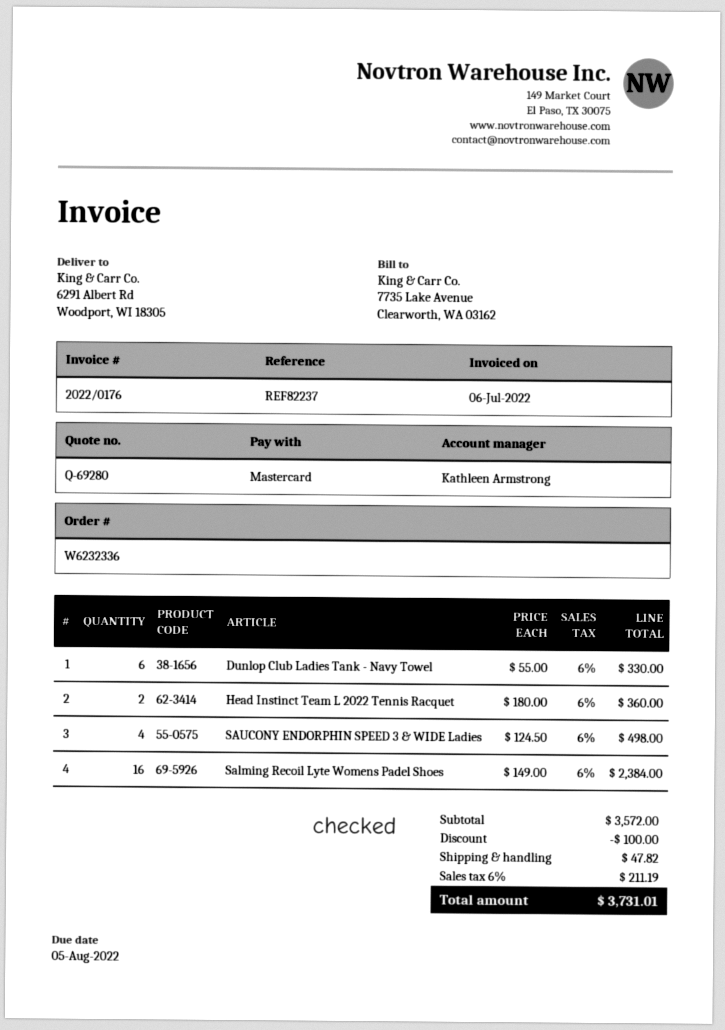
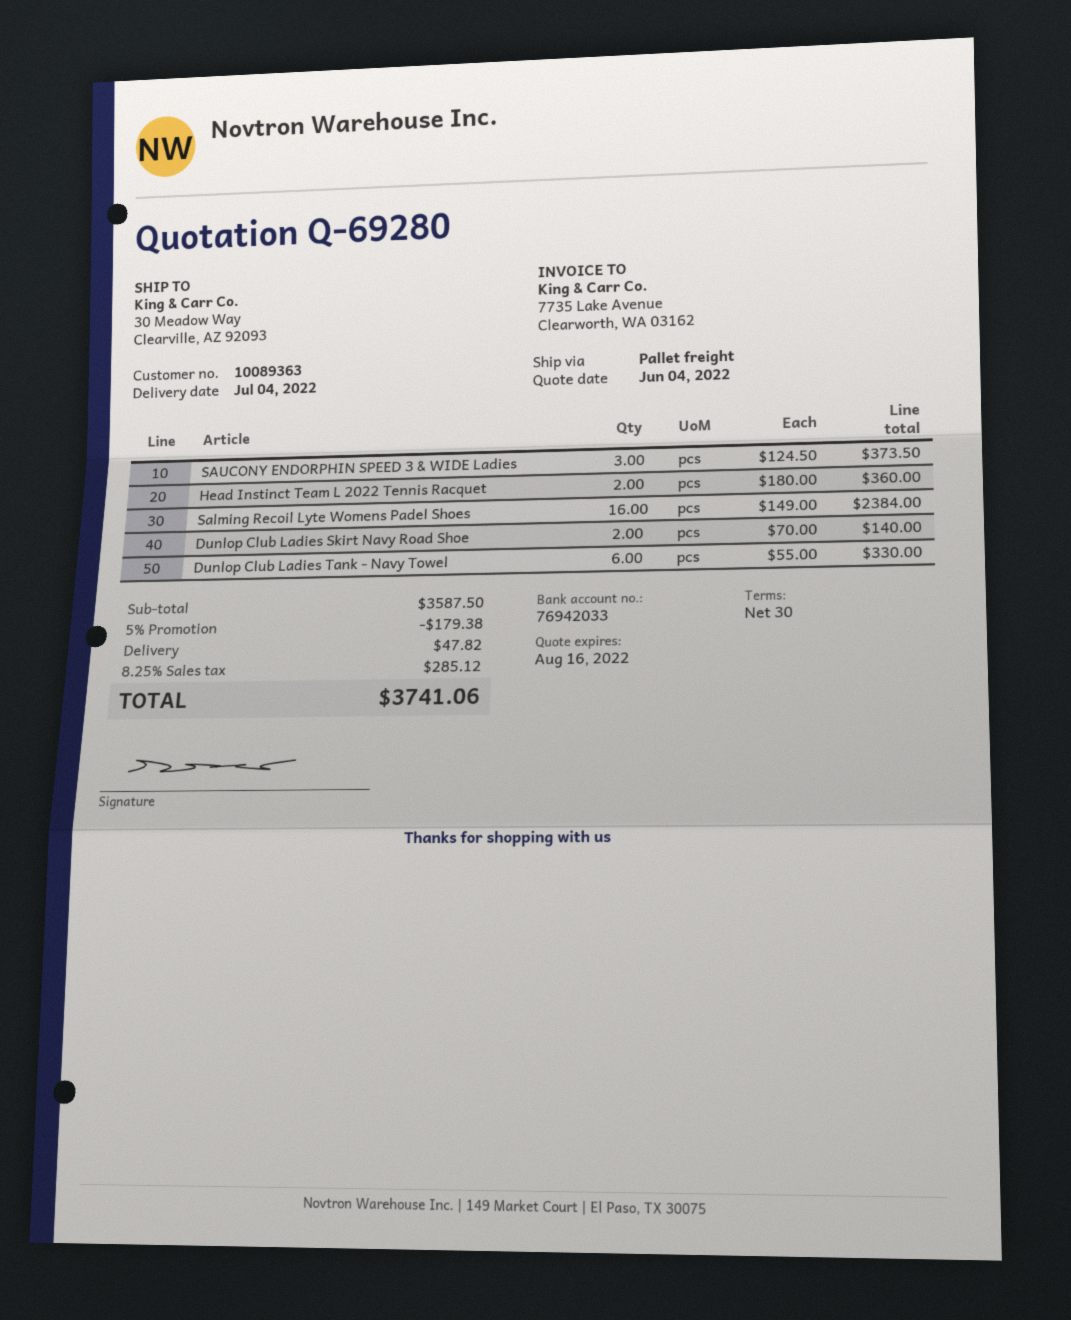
ship to: 6291 Albert Rd, Woodport, WI 18305 -> 30 Meadow Way, Clearville, AZ 92093
SAUCONY ENDORPHIN SPEED 3 & WIDE Ladies: 4 x 124.50 = 498.00 -> 3 x 124.50 = 373.50
Dunlop Club Ladies Skirt Navy Road Shoe: none -> 2 x 70.00 = 140.00
subtotal: 3572.00 -> 3587.50
discount: 100.00 -> 179.38
tax: 6% = 211.19 -> 8.25% = 285.12
total: 3731.01 -> 3741.06

